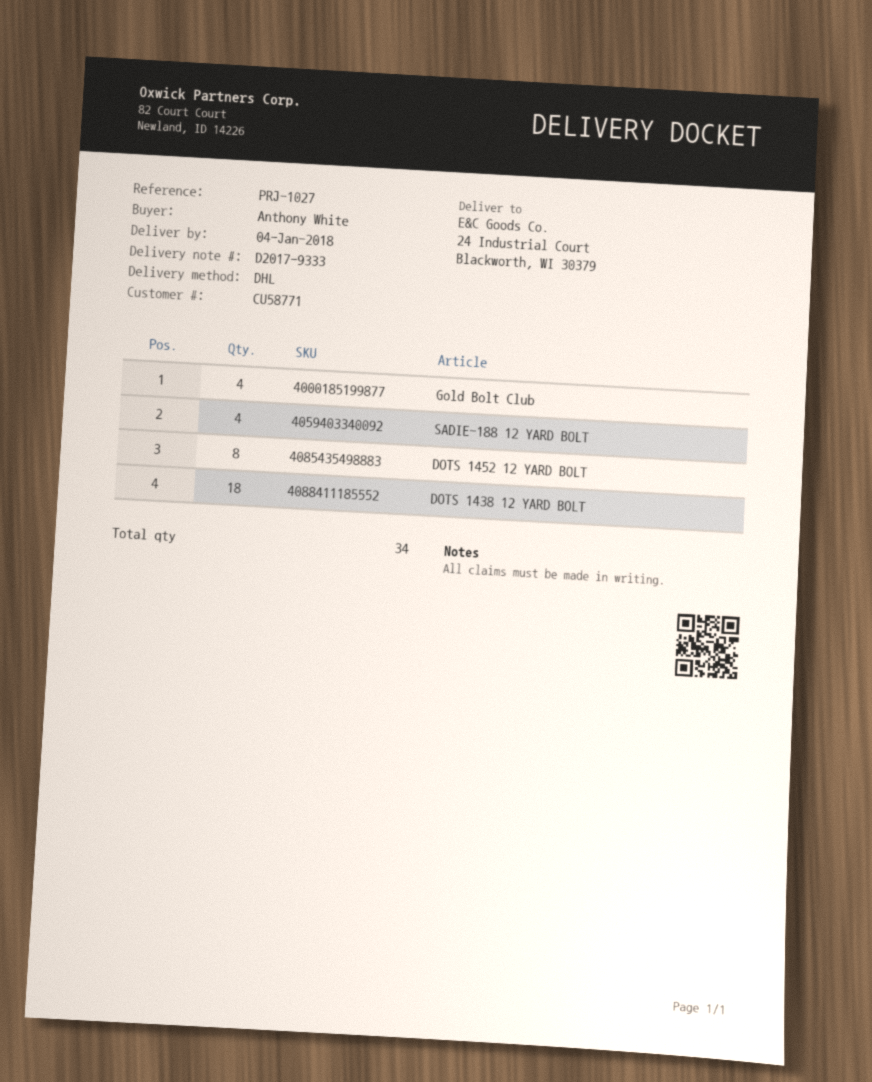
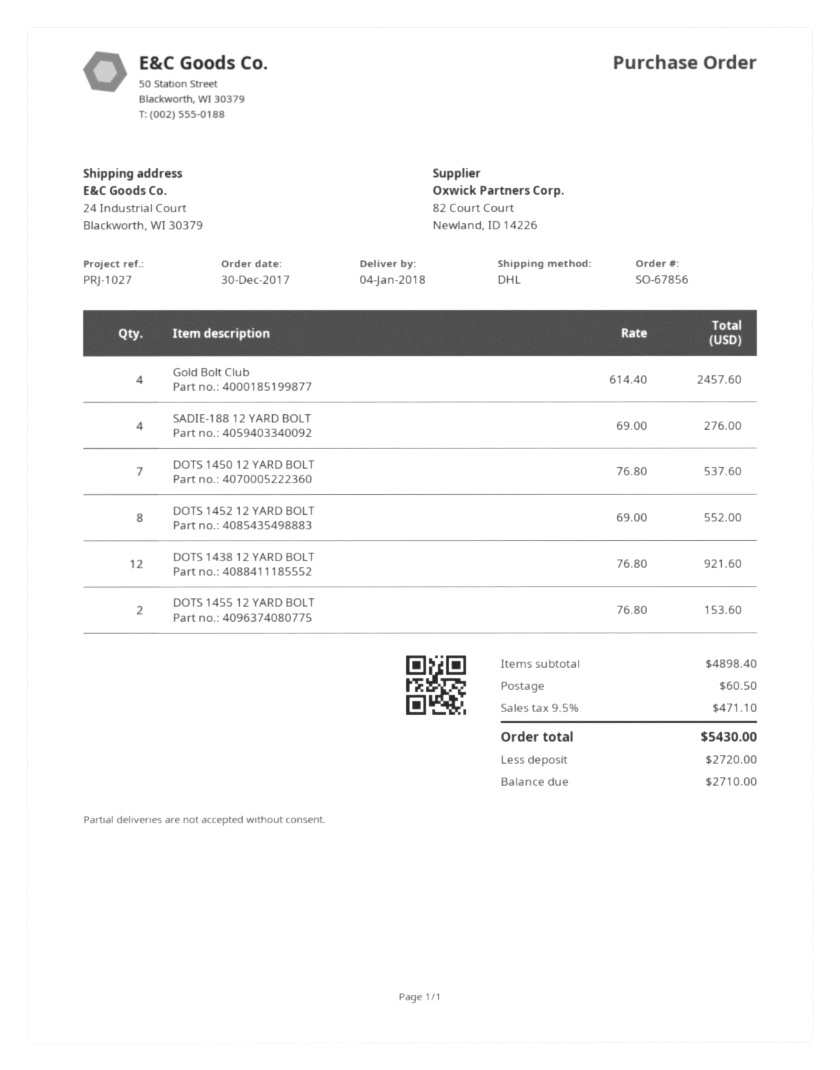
DOTS 1438 12 YARD BOLT: 18 -> 12
DOTS 1450 12 YARD BOLT: none -> 7
DOTS 1455 12 YARD BOLT: none -> 2

